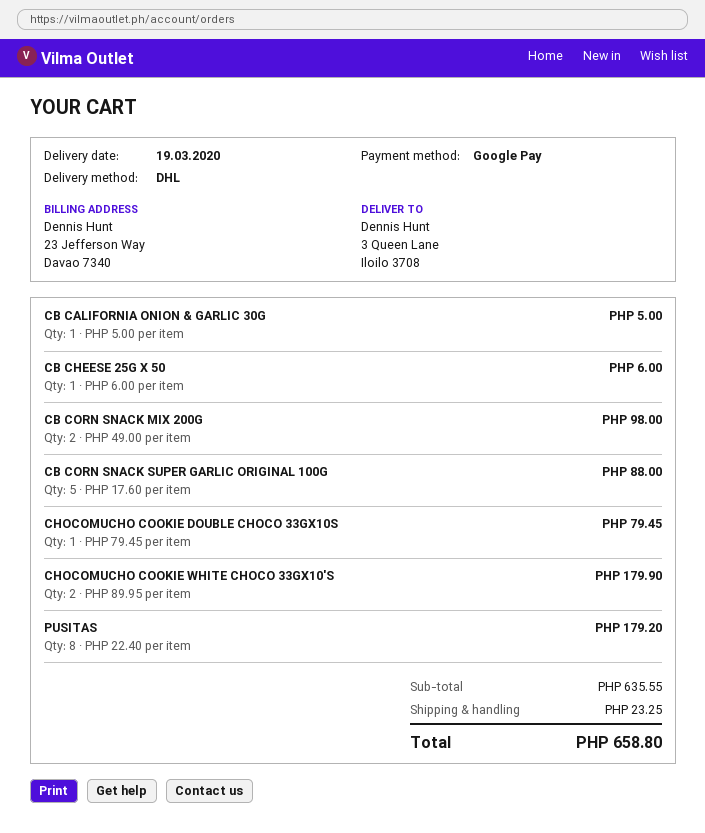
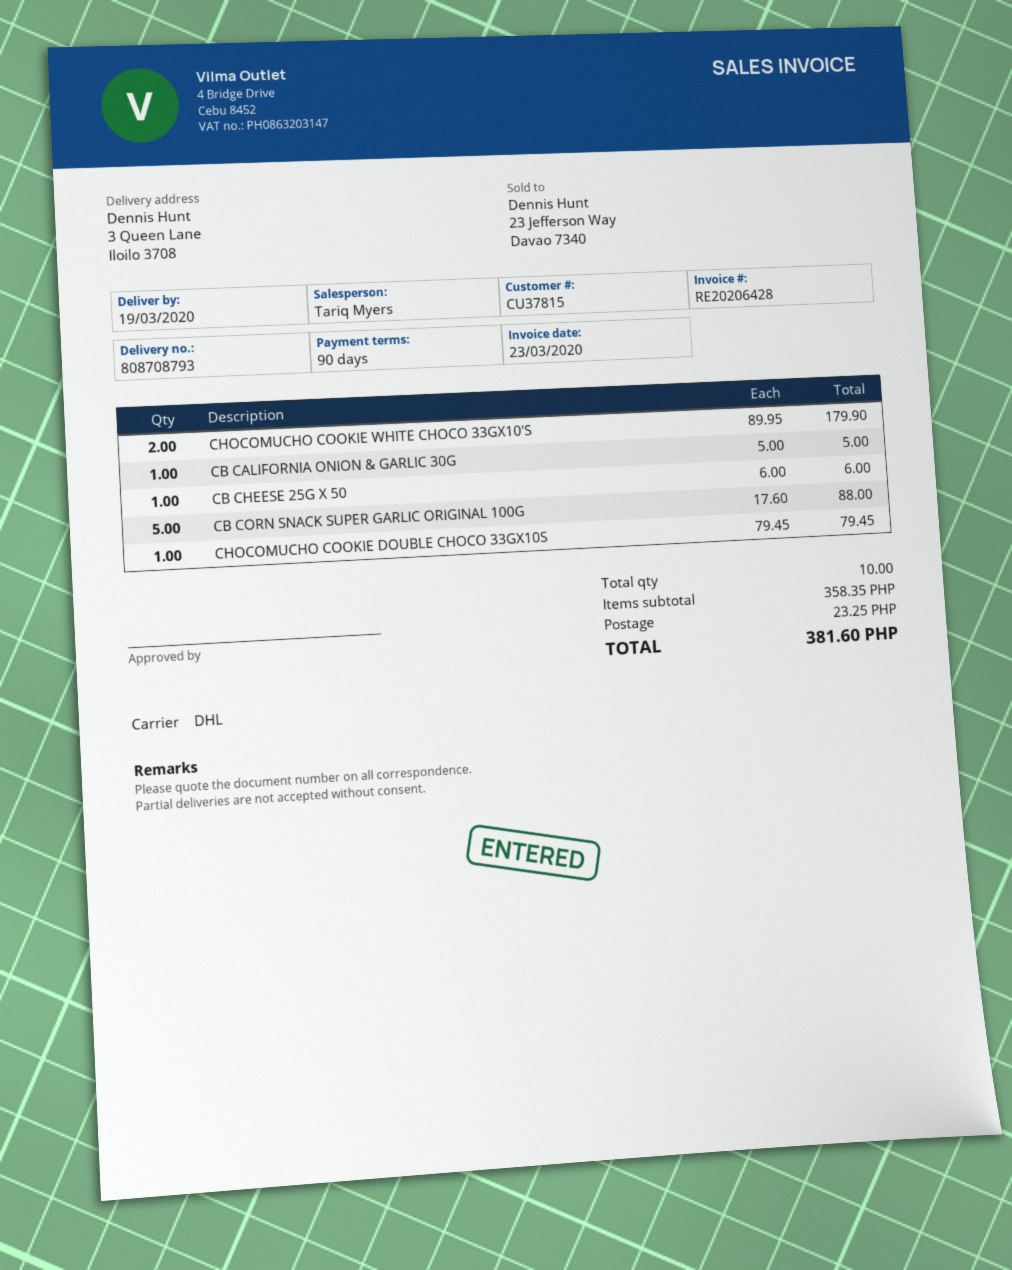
CB CORN SNACK MIX 200G: 2 x 49.00 = 98.00 -> none
PUSITAS: 8 x 22.40 = 179.20 -> none
subtotal: 635.55 -> 358.35
total: 658.80 -> 381.60

